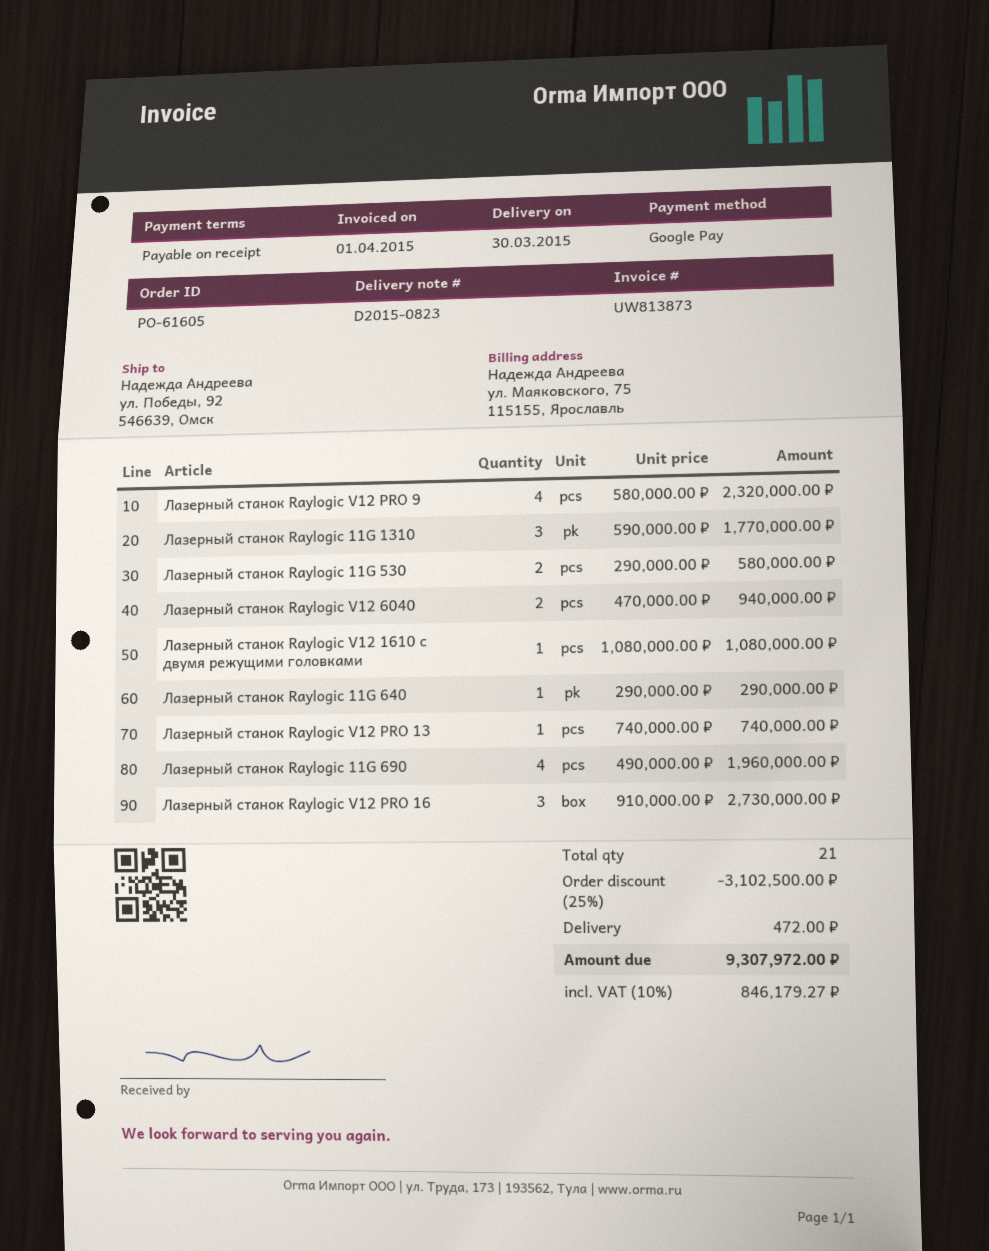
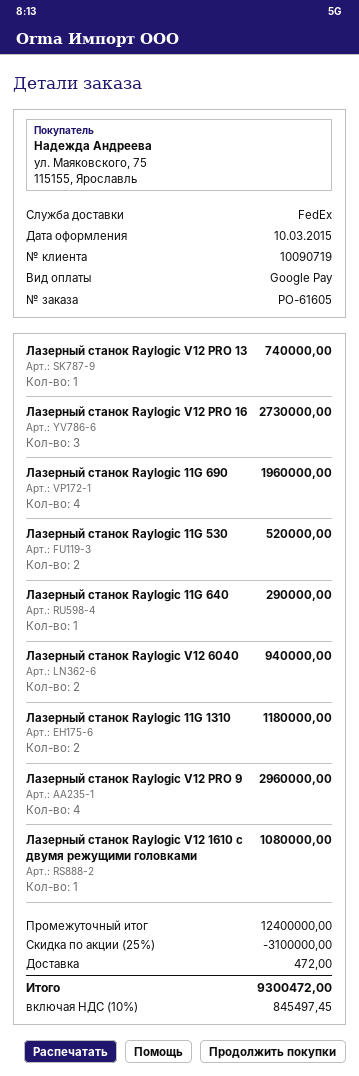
Лазерный станок Raylogic V12 PRO 9: 4 for 2320000.00 -> 4 for 2960000.00
Лазерный станок Raylogic 11G 1310: 3 for 1770000.00 -> 2 for 1180000.00
Лазерный станок Raylogic 11G 530: 2 for 580000.00 -> 2 for 520000.00
discount: 25% = 3102500.00 -> 25% = 3100000.00
tax: 10% = 846179.27 -> 10% = 845497.45
total: 9307972.00 -> 9300472.00

